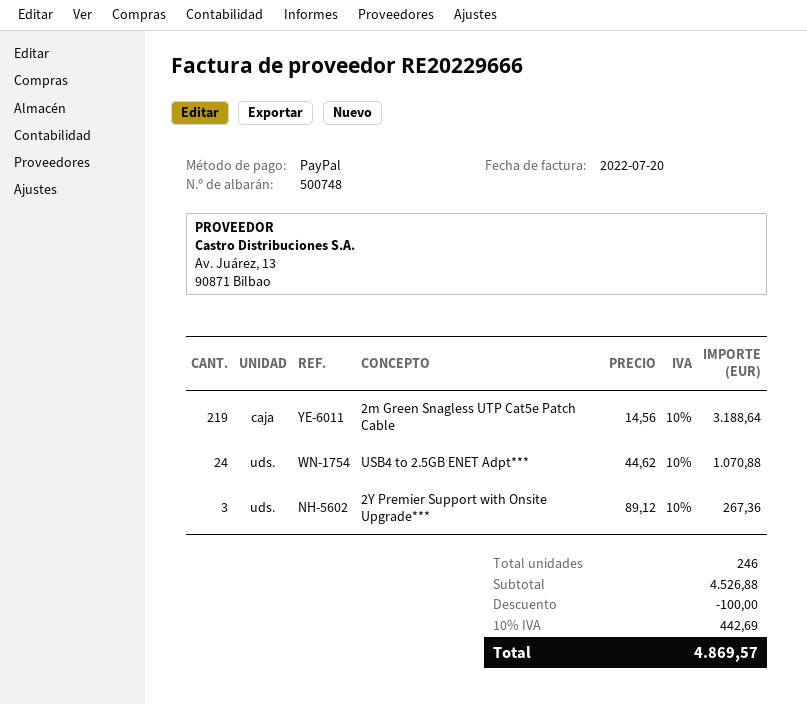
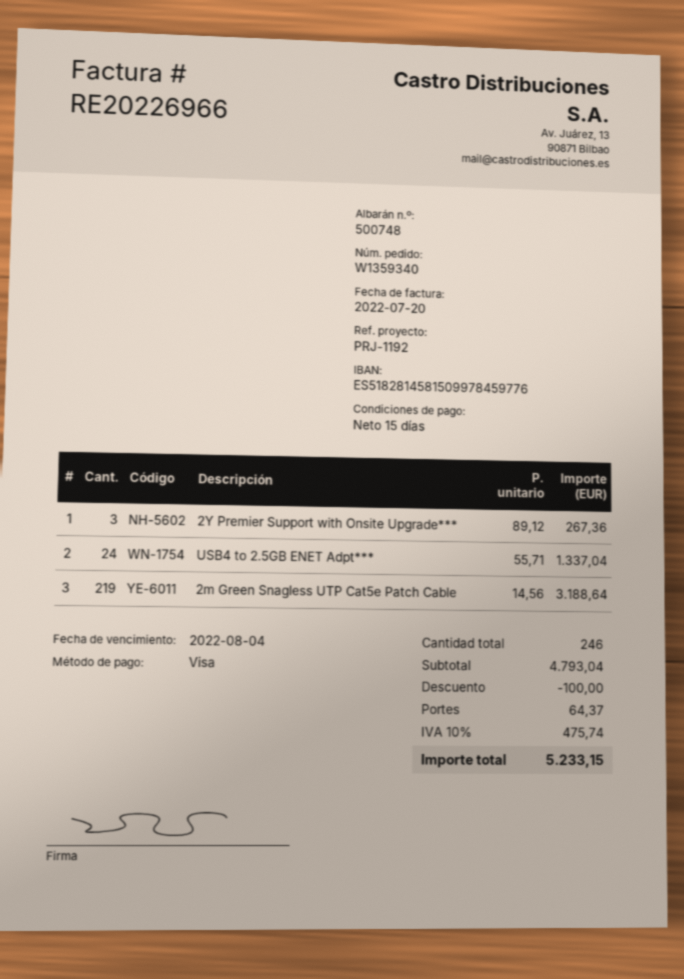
invoice number: RE20229666 -> RE20226966
payment method: PayPal -> Visa
USB4 to 2.5GB ENET Adpt***: 24 x 44.62 = 1070.88 -> 24 x 55.71 = 1337.04
subtotal: 4526.88 -> 4793.04
shipping: none -> 64.37
tax: 10% = 442.69 -> 10% = 475.74
total: 4869.57 -> 5233.15

